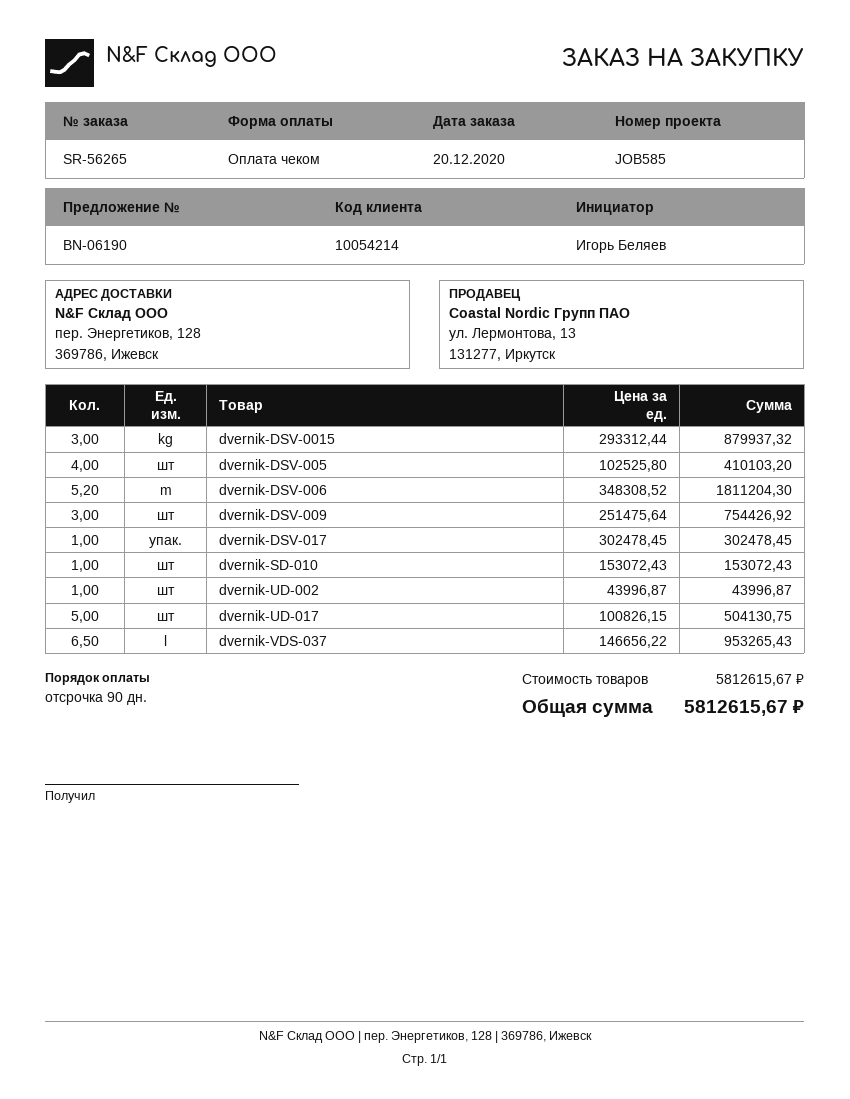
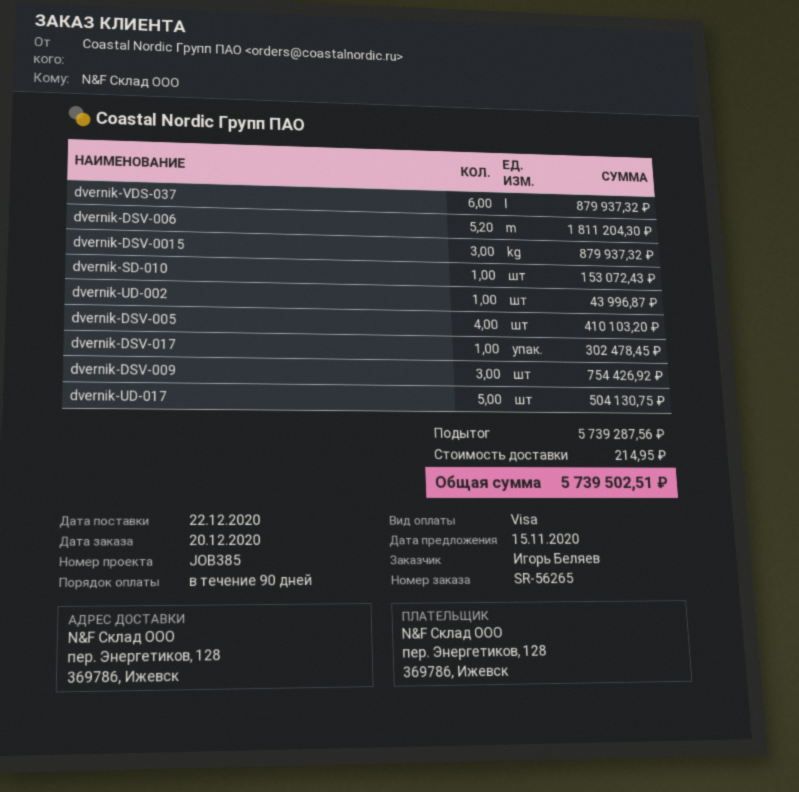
reference: JOB585 -> JOB385
payment method: cheque -> Visa
dvernik-VDS-037: 6.5 for 953265.43 -> 6 for 879937.32
subtotal: 5812615.67 -> 5739287.56
shipping: none -> 214.95
total: 5812615.67 -> 5739502.51

